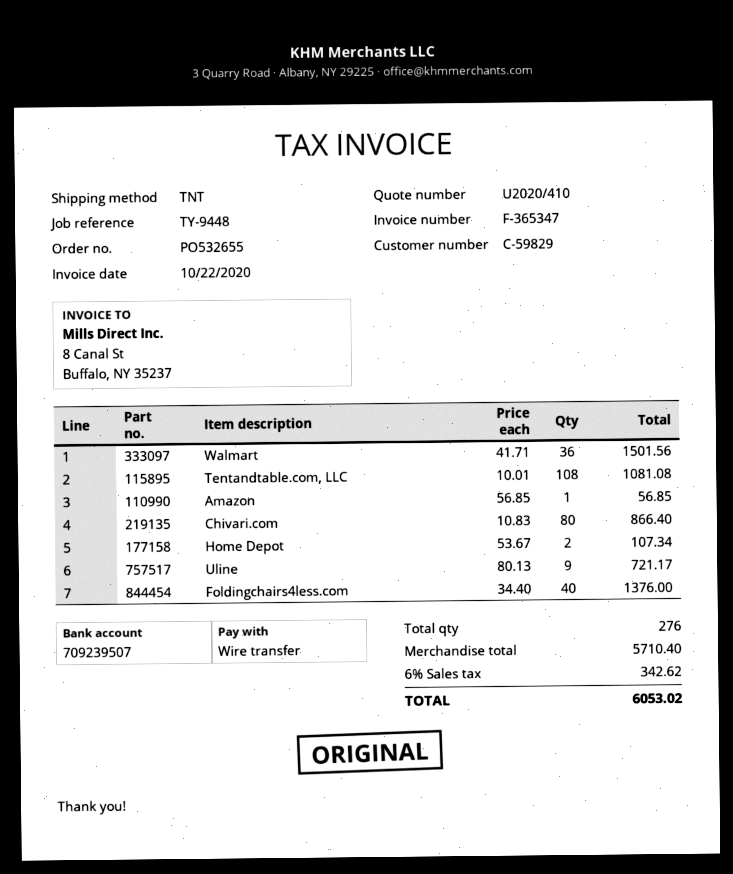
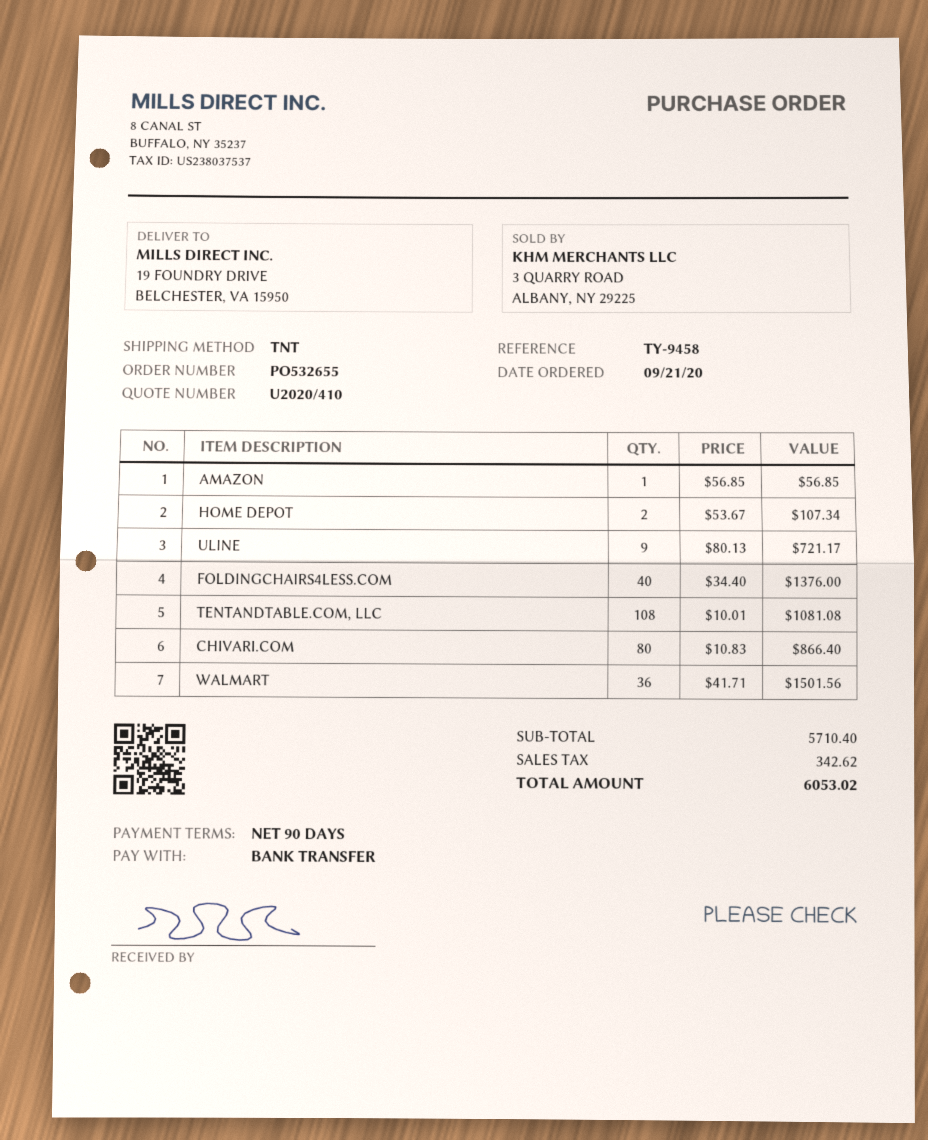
reference: TY-9448 -> TY-9458

